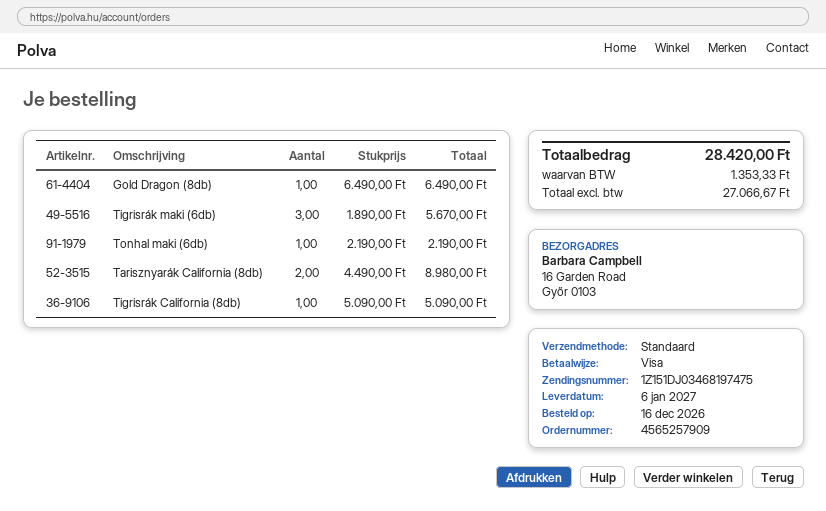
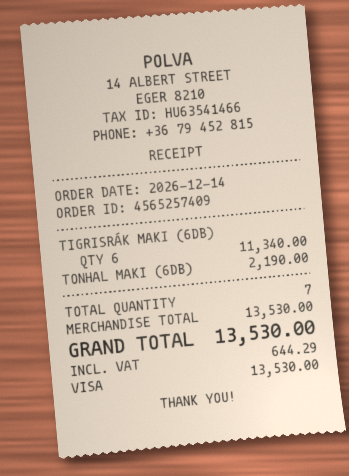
order number: 4565257909 -> 4565257409
order date: 2026-12-16 -> 2026-12-14
Gold Dragon (8db): 1 for 6490.00 -> none
Tigrisrák maki (6db): 3 for 5670.00 -> 6 for 11340.00
Tarisznyarák California (8db): 2 for 8980.00 -> none
Tigrisrák California (8db): 1 for 5090.00 -> none
tax: 1353.33 -> 644.29
total: 28420.00 -> 13530.00

